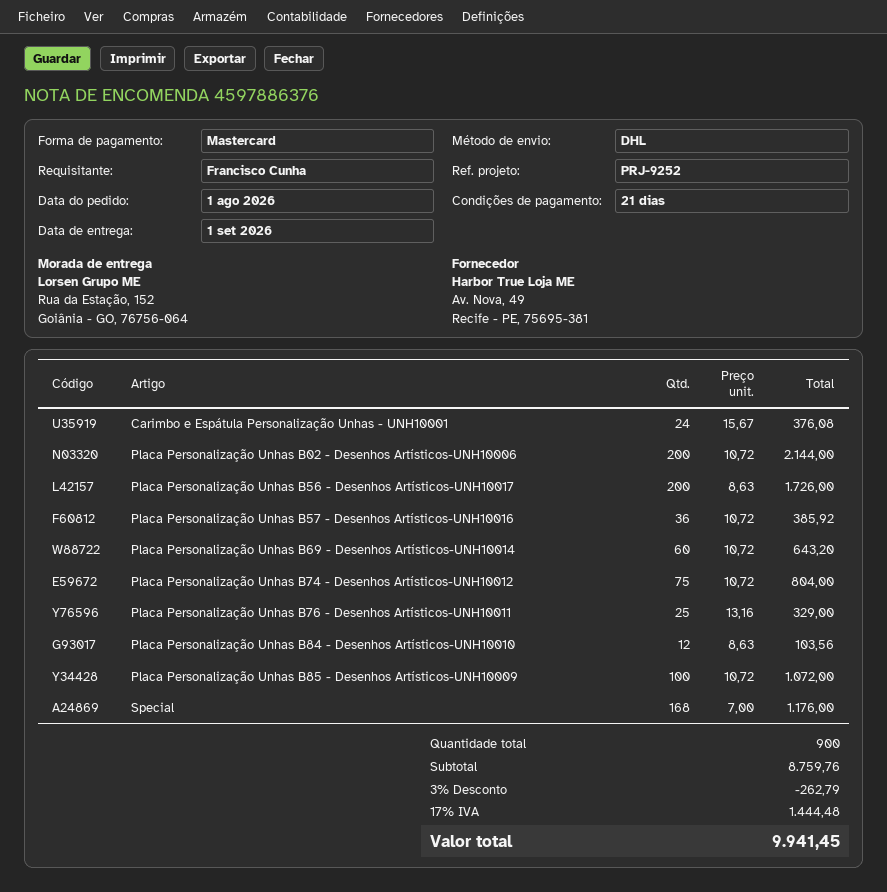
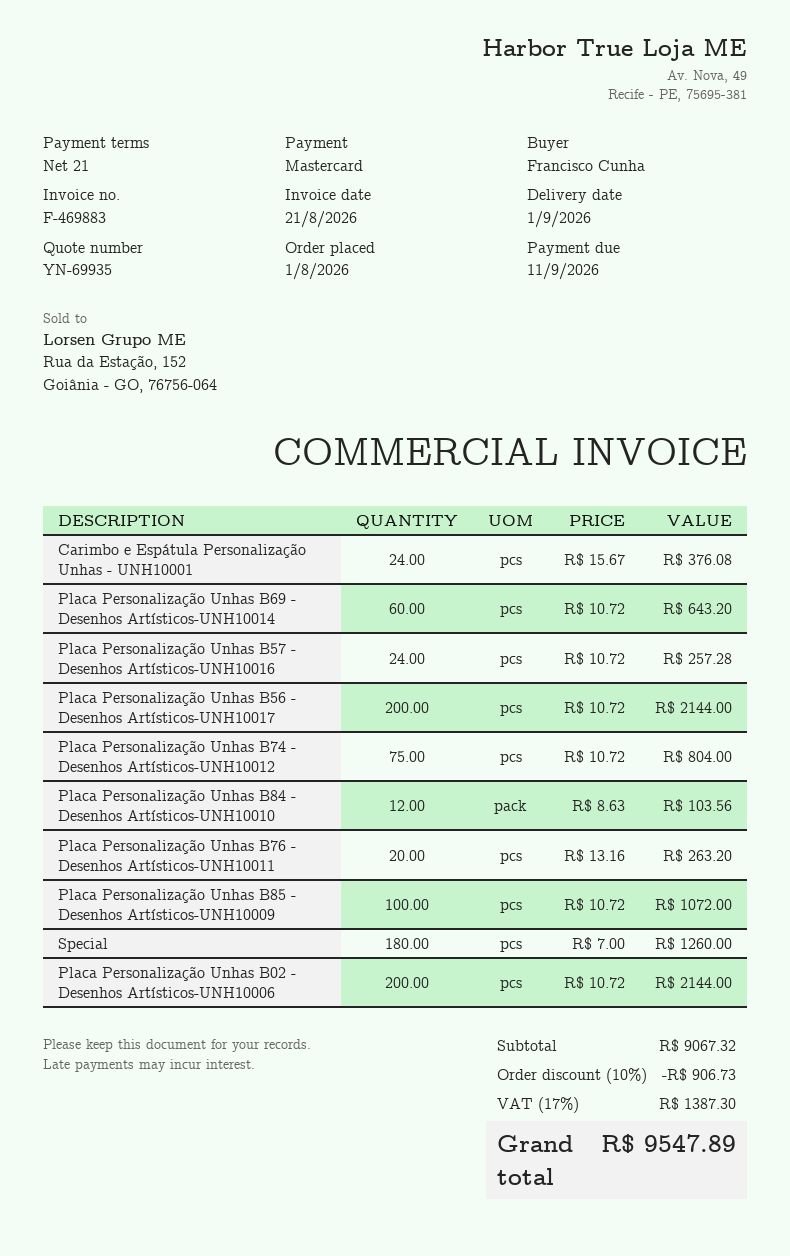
Placa Personalização Unhas B56 - Desenhos Artísticos-UNH10017: 200 x 8.63 = 1726.00 -> 200 x 10.72 = 2144.00
Placa Personalização Unhas B57 - Desenhos Artísticos-UNH10016: 36 x 10.72 = 385.92 -> 24 x 10.72 = 257.28
Placa Personalização Unhas B76 - Desenhos Artísticos-UNH10011: 25 x 13.16 = 329.00 -> 20 x 13.16 = 263.20
Special: 168 x 7.00 = 1176.00 -> 180 x 7.00 = 1260.00
subtotal: 8759.76 -> 9067.32
discount: 3% = 262.79 -> 10% = 906.73
tax: 17% = 1444.48 -> 17% = 1387.30
total: 9941.45 -> 9547.89

